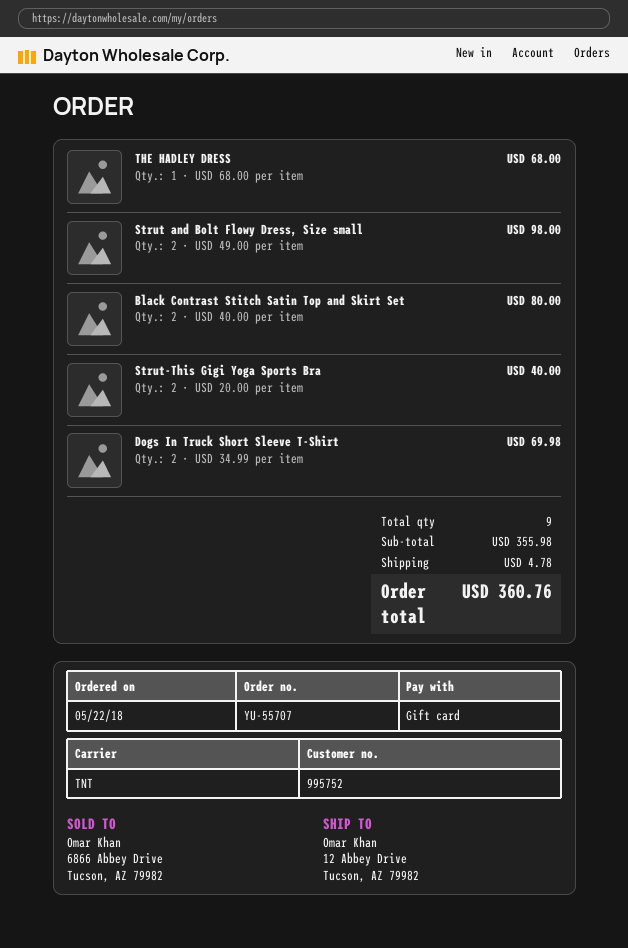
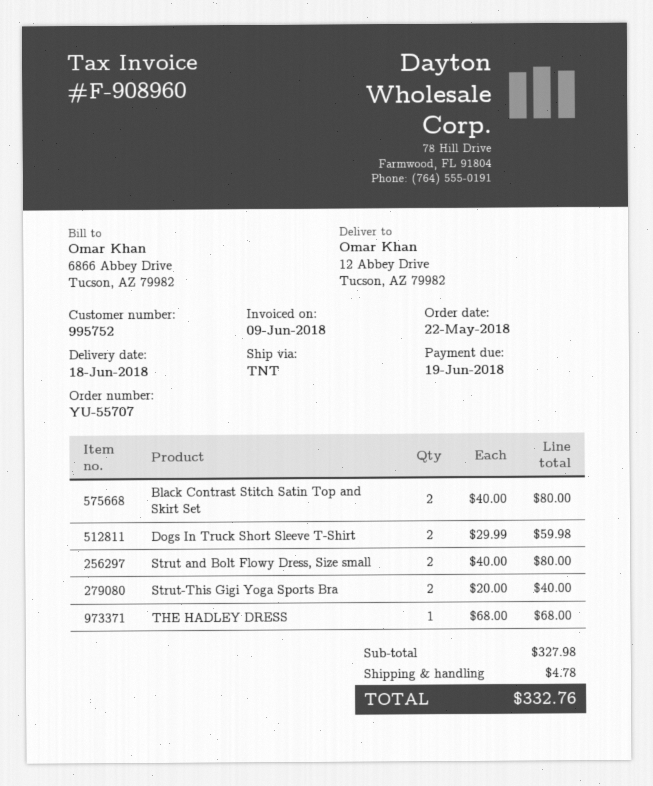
Strut and Bolt Flowy Dress, Size small: 2 x 49.00 = 98.00 -> 2 x 40.00 = 80.00
Dogs In Truck Short Sleeve T-Shirt: 2 x 34.99 = 69.98 -> 2 x 29.99 = 59.98
subtotal: 355.98 -> 327.98
total: 360.76 -> 332.76

